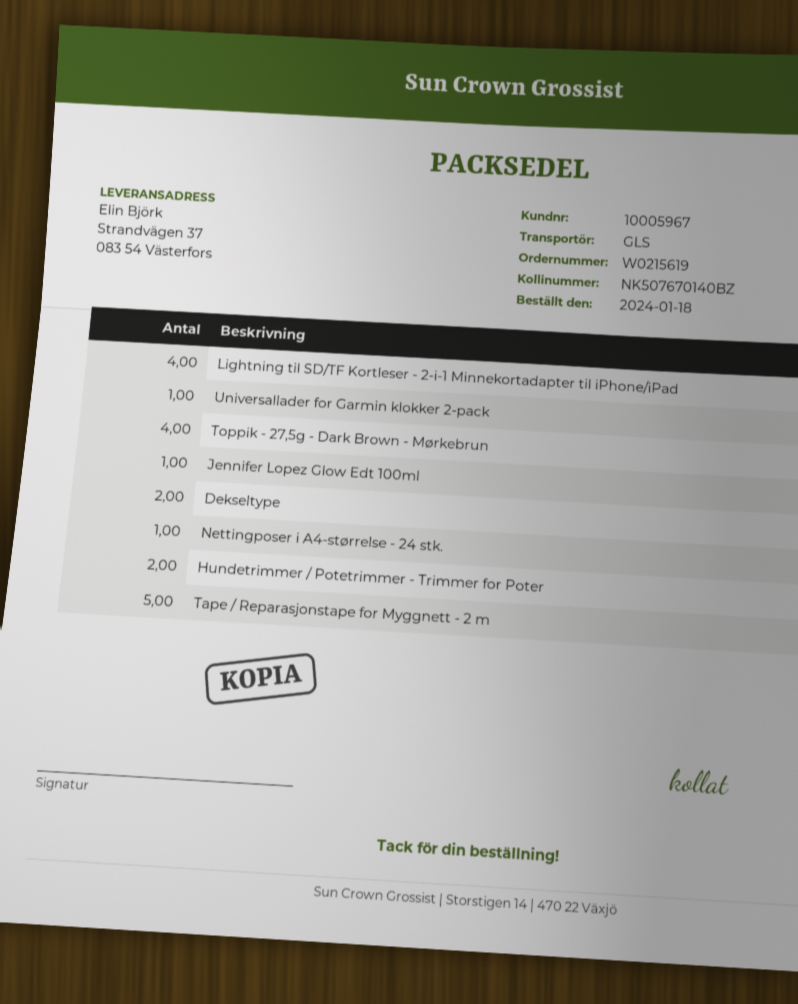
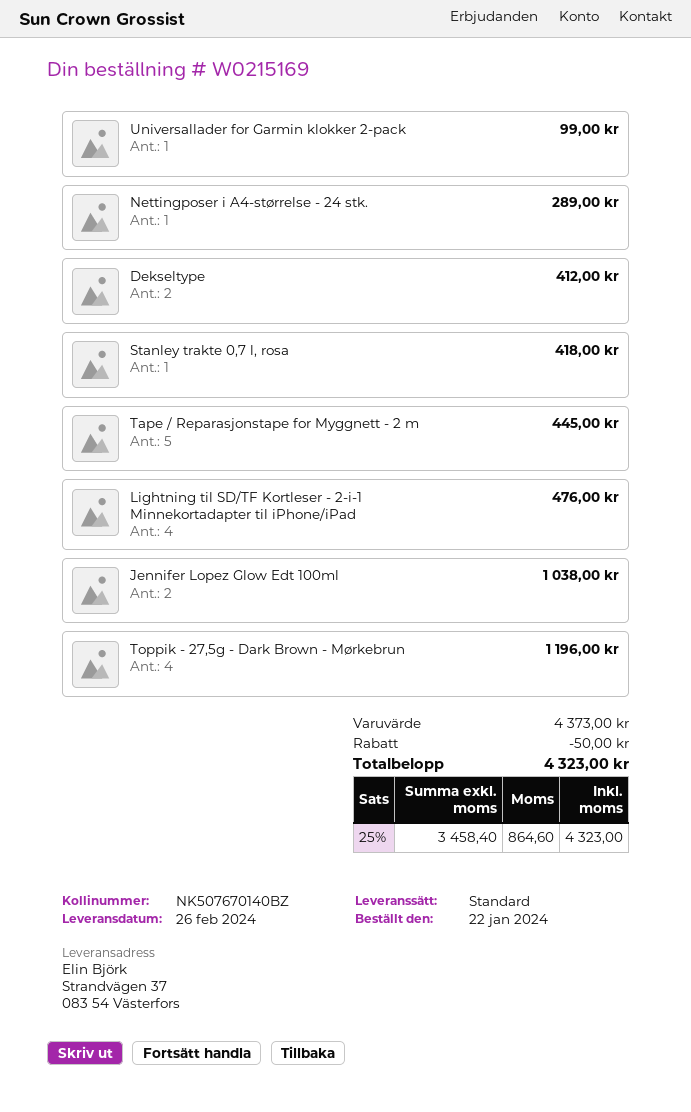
order number: W0215619 -> W0215169
order date: 2024-01-18 -> 2024-01-22
shipping method: GLS -> standard
Jennifer Lopez Glow Edt 100ml: 1 -> 2
Hundetrimmer / Potetrimmer - Trimmer for Poter: 2 -> none
Stanley trakte 0,7 l, rosa: none -> 1

